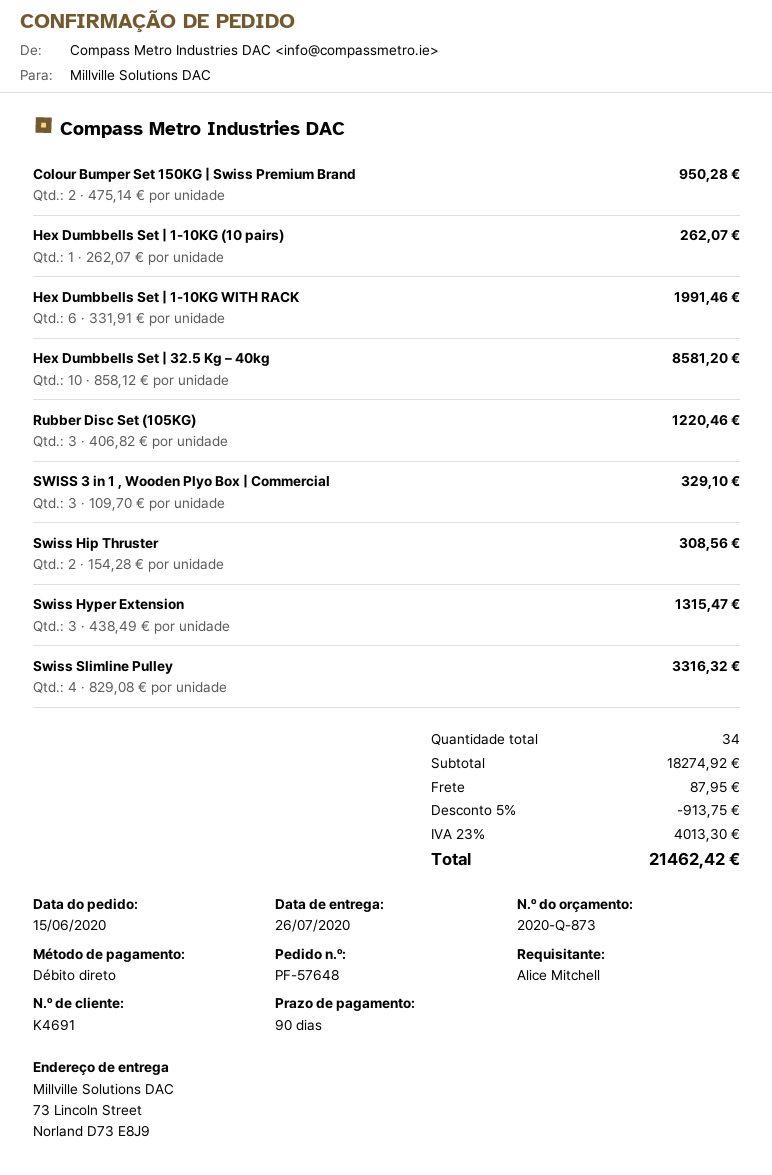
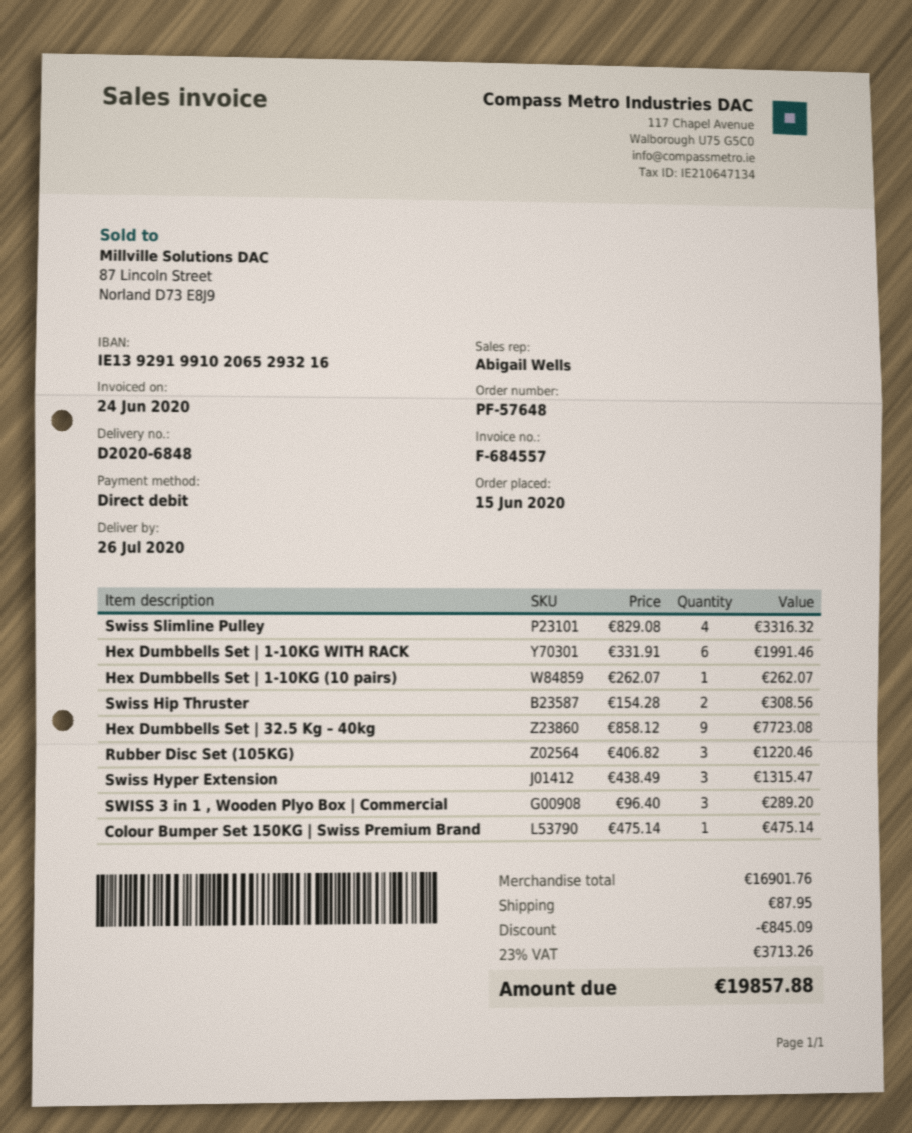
Colour Bumper Set 150KG | Swiss Premium Brand: 2 x 475.14 = 950.28 -> 1 x 475.14 = 475.14
Hex Dumbbells Set | 32.5 Kg – 40kg: 10 x 858.12 = 8581.20 -> 9 x 858.12 = 7723.08
SWISS 3 in 1 , Wooden Plyo Box | Commercial: 3 x 109.70 = 329.10 -> 3 x 96.40 = 289.20
subtotal: 18274.92 -> 16901.76
discount: 913.75 -> 845.09
tax: 23% = 4013.30 -> 23% = 3713.26
total: 21462.42 -> 19857.88

